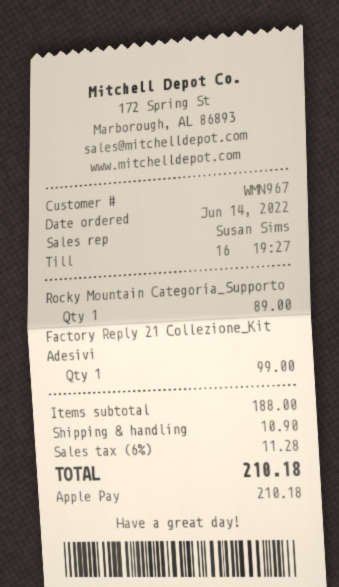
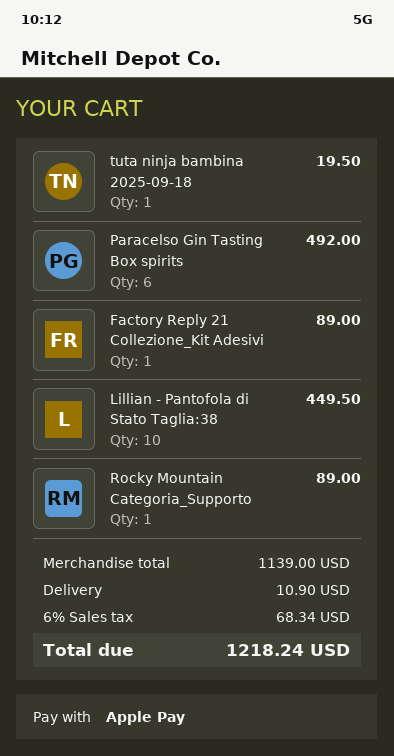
Factory Reply 21 Collezione_Kit Adesivi: 1 for 99.00 -> 1 for 89.00
tuta ninja bambina 2025-09-18: none -> 1 for 19.50
Paracelso Gin Tasting Box spirits: none -> 6 for 492.00
Lillian - Pantofola di Stato Taglia:38: none -> 10 for 449.50
subtotal: 188.00 -> 1139.00
tax: 6% = 11.28 -> 6% = 68.34
total: 210.18 -> 1218.24

